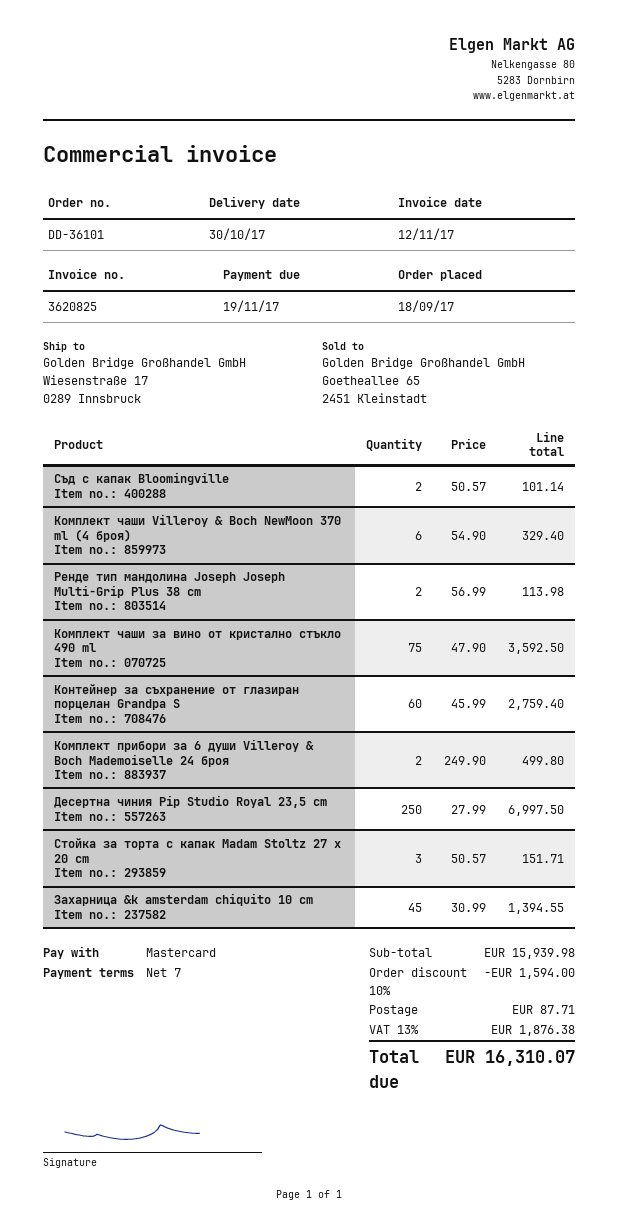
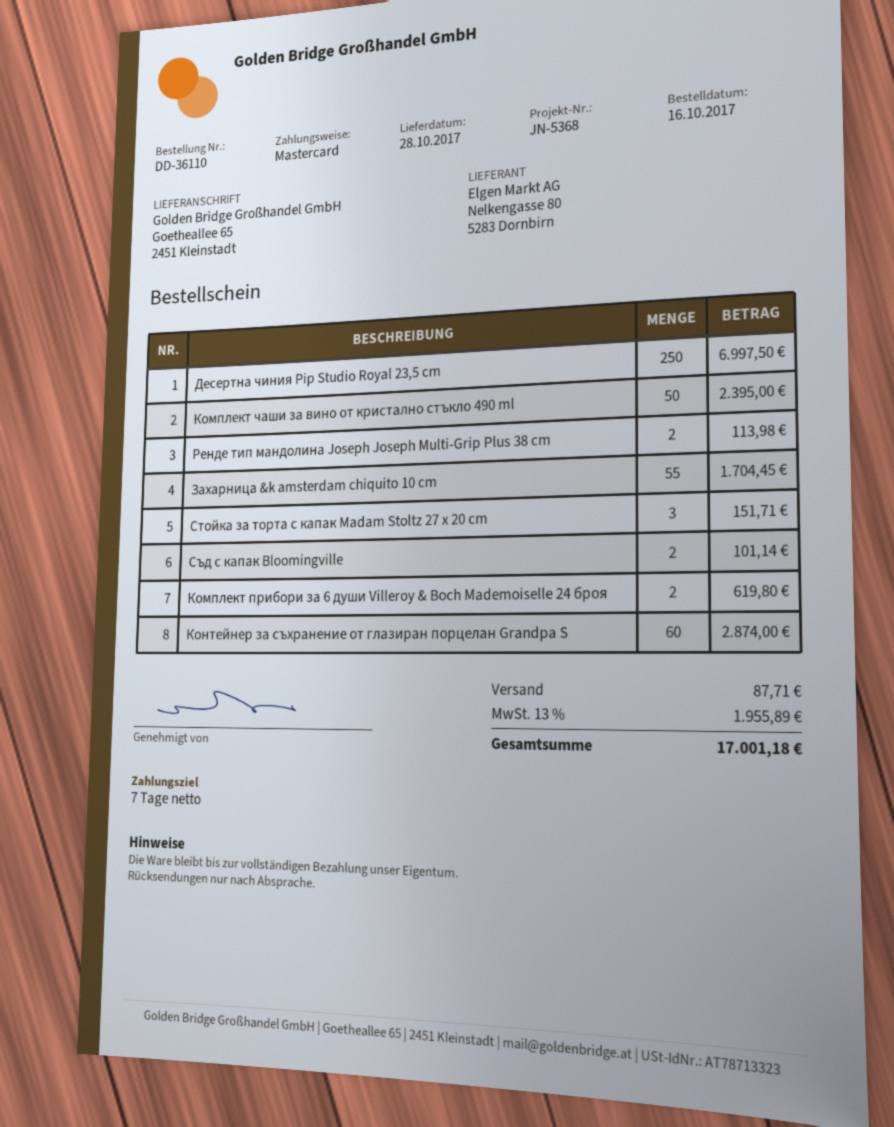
order number: DD-36101 -> DD-36110
order date: 2017-09-18 -> 2017-10-16
delivery date: 2017-10-30 -> 2017-10-28
ship to: Wiesenstraße 17, 0289 Innsbruck -> Goetheallee 65, 2451 Kleinstadt
Комплект чаши Villeroy & Boch NewMoon 370 ml (4 броя): 6 for 329.40 -> none
Комплект чаши за вино от кристално стъкло 490 ml: 75 for 3592.50 -> 50 for 2395.00
Контейнер за съхранение от глазиран порцелан Grandpa S: 60 for 2759.40 -> 60 for 2874.00
Комплект прибори за 6 души Villeroy & Boch Mademoiselle 24 броя: 2 for 499.80 -> 2 for 619.80
Захарница &k amsterdam chiquito 10 cm: 45 for 1394.55 -> 55 for 1704.45
discount: 10% = 1594.00 -> none
tax: 13% = 1876.38 -> 13% = 1955.89
total: 16310.07 -> 17001.18

